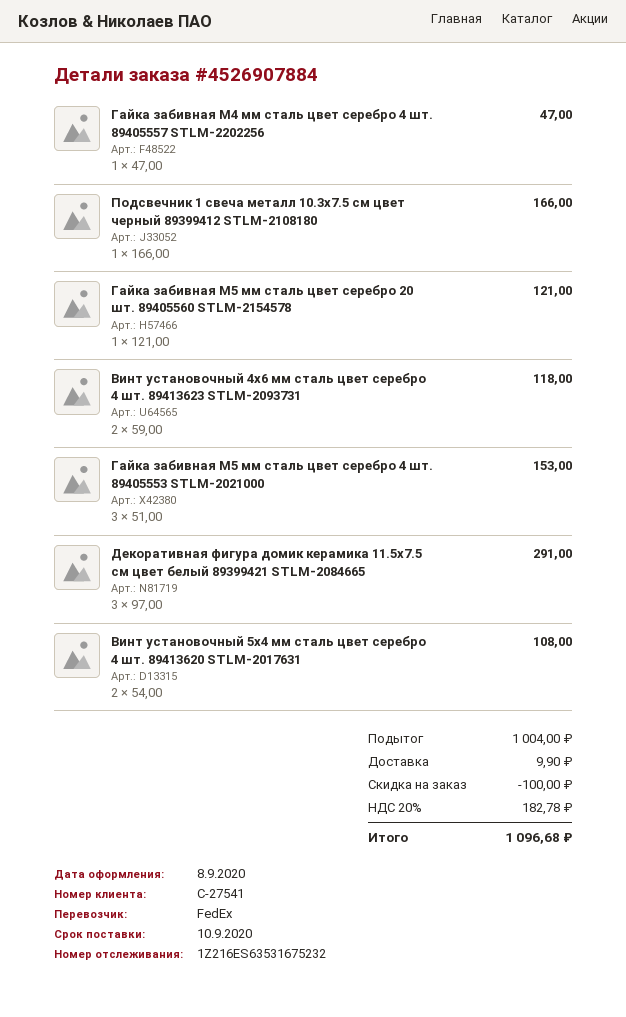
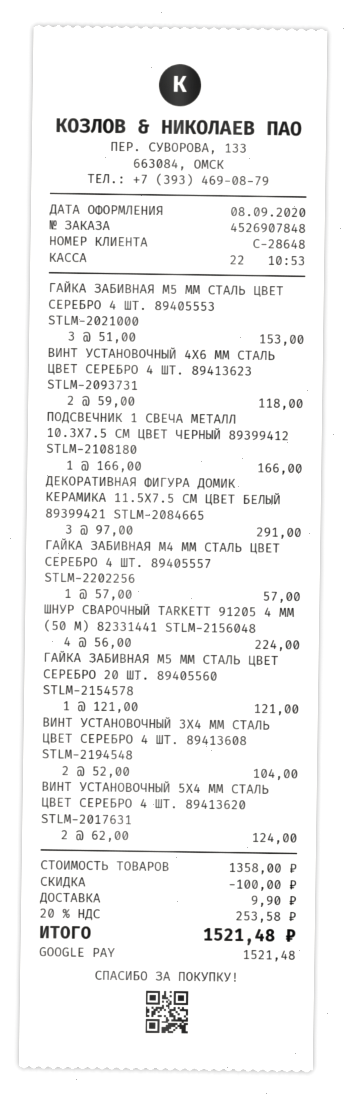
order number: 4526907884 -> 4526907848
customer number: C-27541 -> C-28648
Гайка забивная М4 мм сталь цвет серебро 4 шт. 89405557 STLM-2202256: 1 x 47.00 = 47.00 -> 1 x 57.00 = 57.00
Винт установочный 5x4 мм сталь цвет серебро 4 шт. 89413620 STLM-2017631: 2 x 54.00 = 108.00 -> 2 x 62.00 = 124.00
ШНУР СВАРОЧНЫЙ TARKETT 91205 4 ММ (50 М) 82331441 STLM-2156048: none -> 4 x 56.00 = 224.00
ВИНТ УСТАНОВОЧНЫЙ 3X4 ММ СТАЛЬ ЦВЕТ СЕРЕБРО 4 ШТ. 89413608 STLM-2194548: none -> 2 x 52.00 = 104.00
subtotal: 1004.00 -> 1358.00
tax: 20% = 182.78 -> 20% = 253.58
total: 1096.68 -> 1521.48

